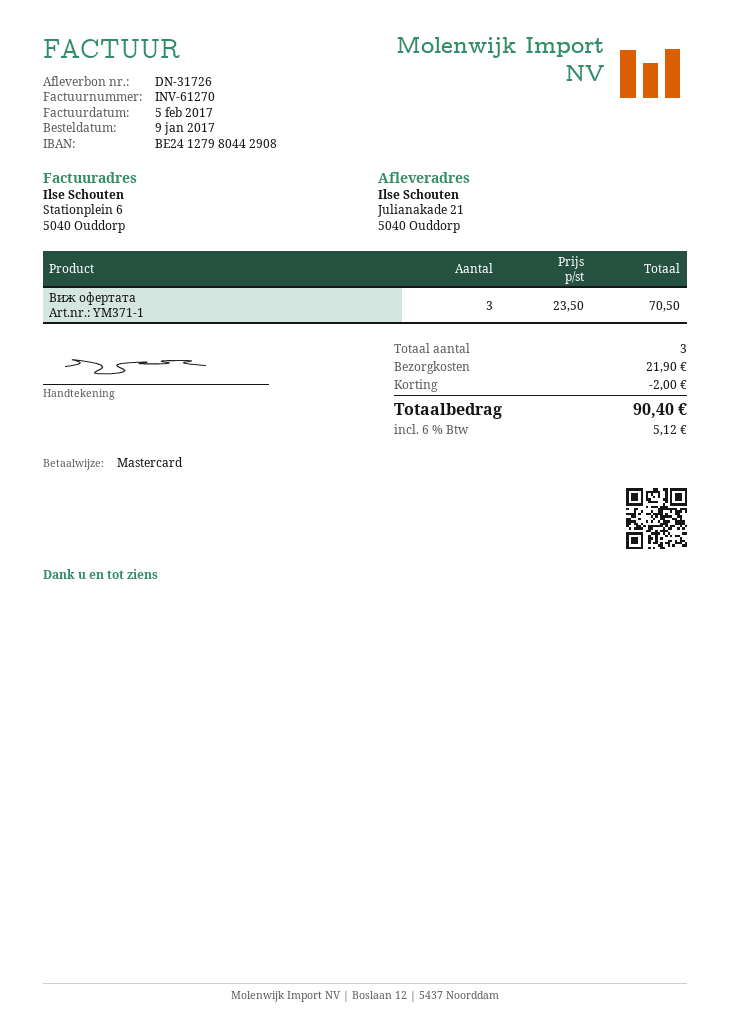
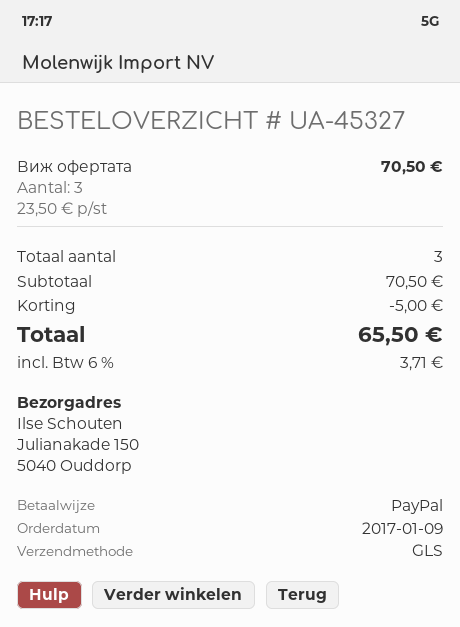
payment method: Mastercard -> PayPal
ship to: Julianakade 21, 5040 Ouddorp -> Julianakade 150, 5040 Ouddorp
discount: 2.00 -> 5.00
shipping: 21.90 -> none
tax: 6% = 5.12 -> 6% = 3.71
total: 90.40 -> 65.50

